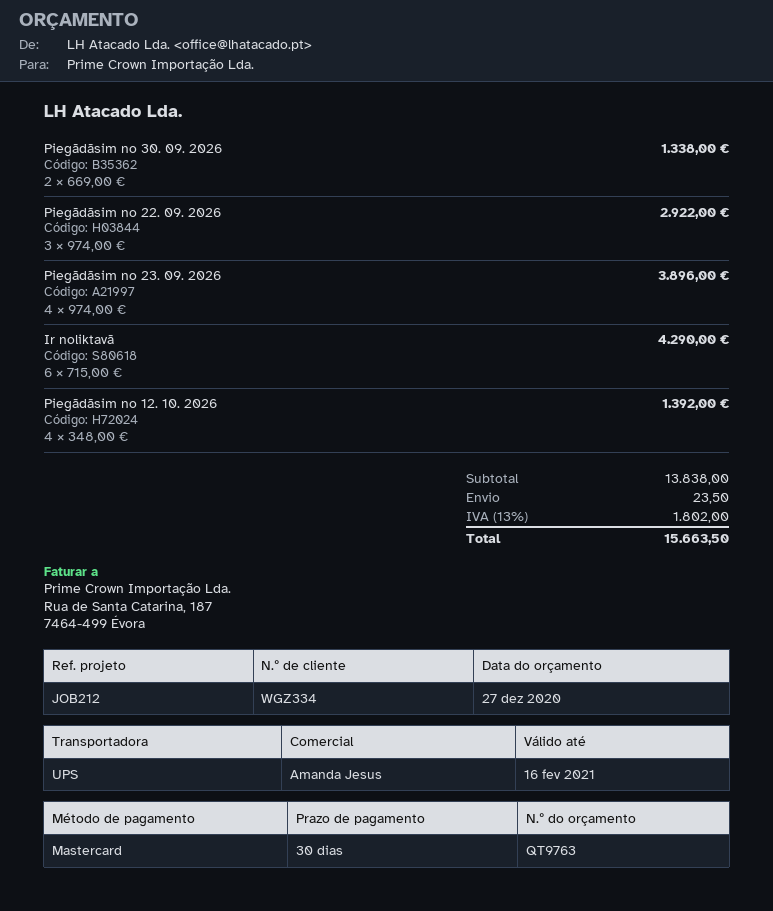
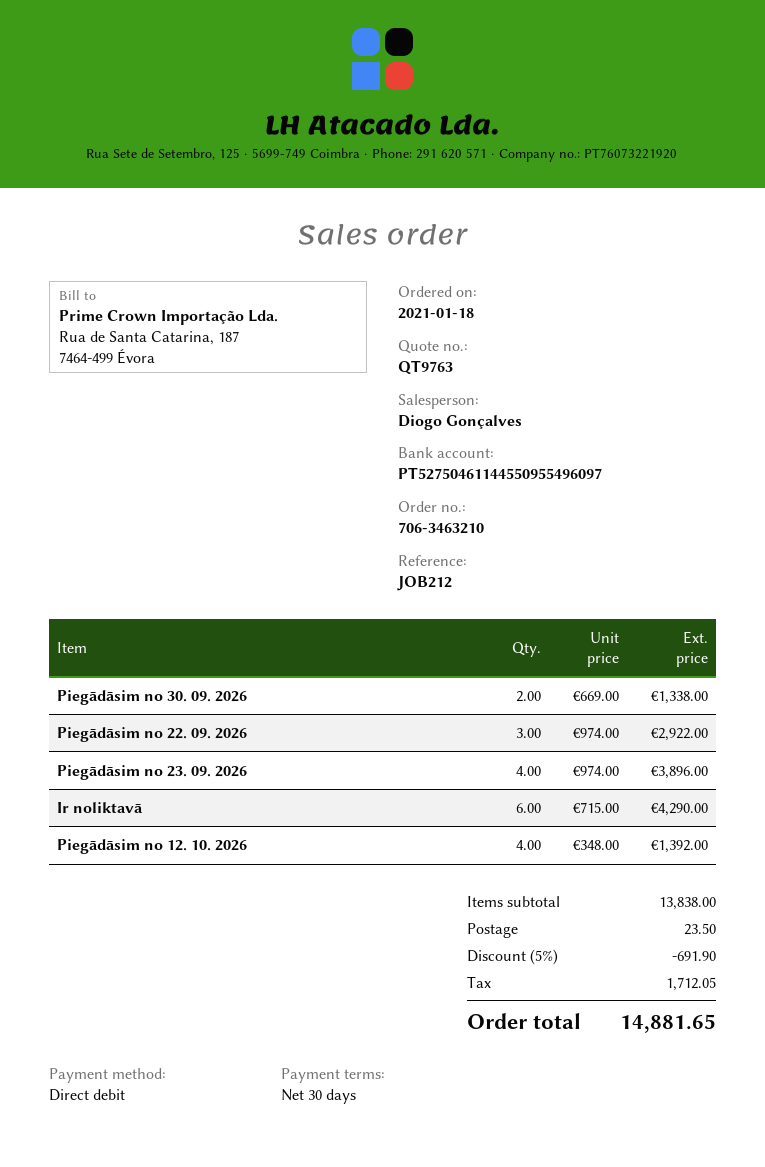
sales rep: Amanda Jesus -> Diogo Gonçalves
payment method: Mastercard -> direct debit
discount: none -> 5% = 691.90
tax: 1802.00 -> 1712.05
total: 15663.50 -> 14881.65

